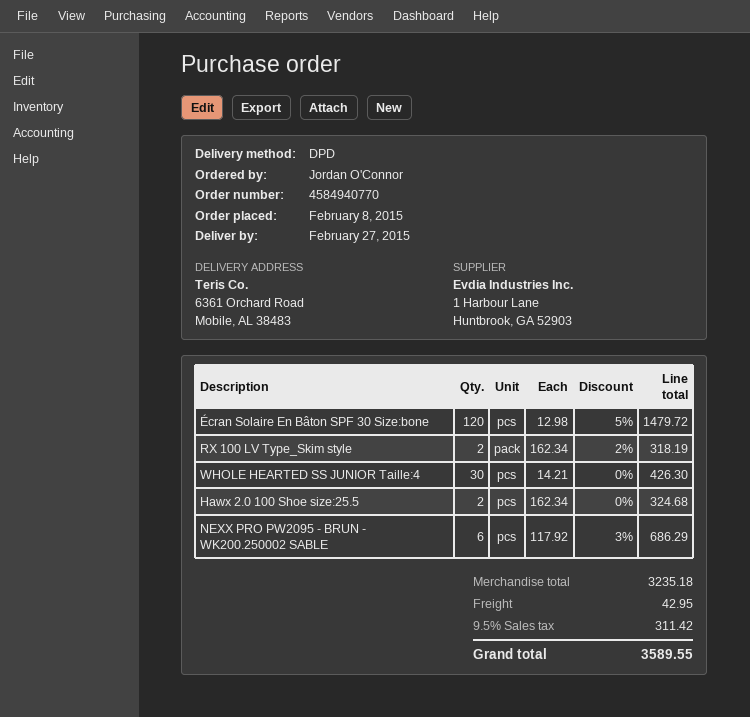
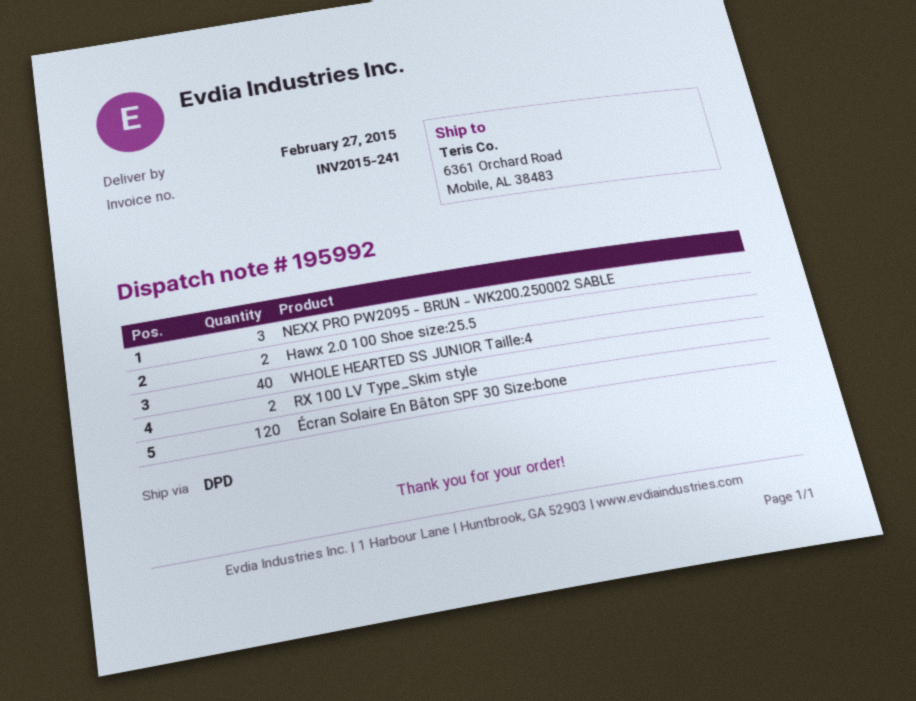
WHOLE HEARTED SS JUNIOR Taille:4: 30 -> 40
NEXX PRO PW2095 - BRUN - WK200.250002 SABLE: 6 -> 3

